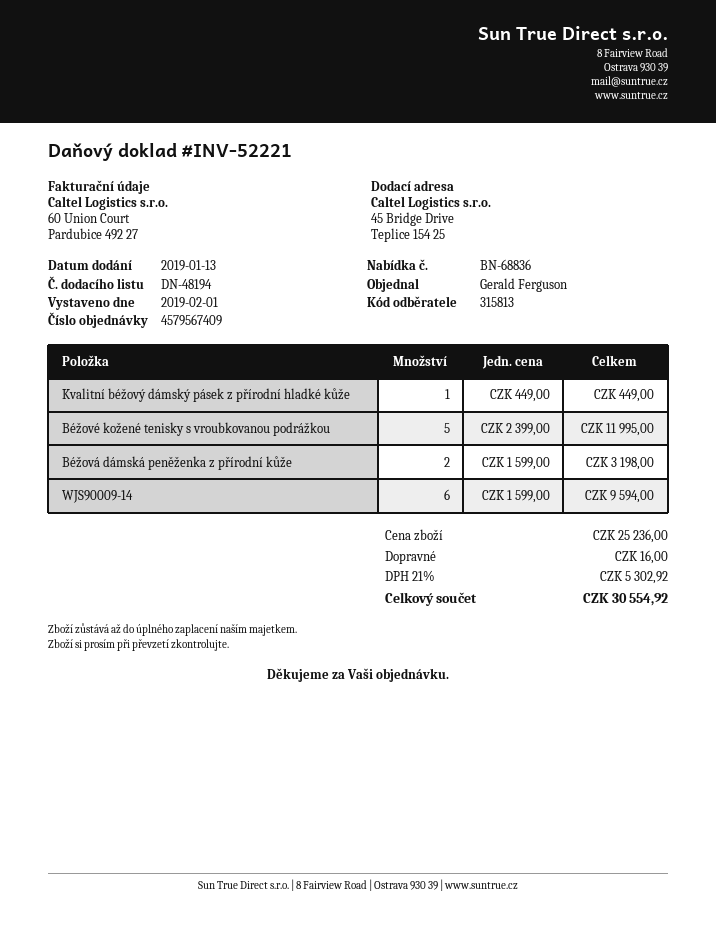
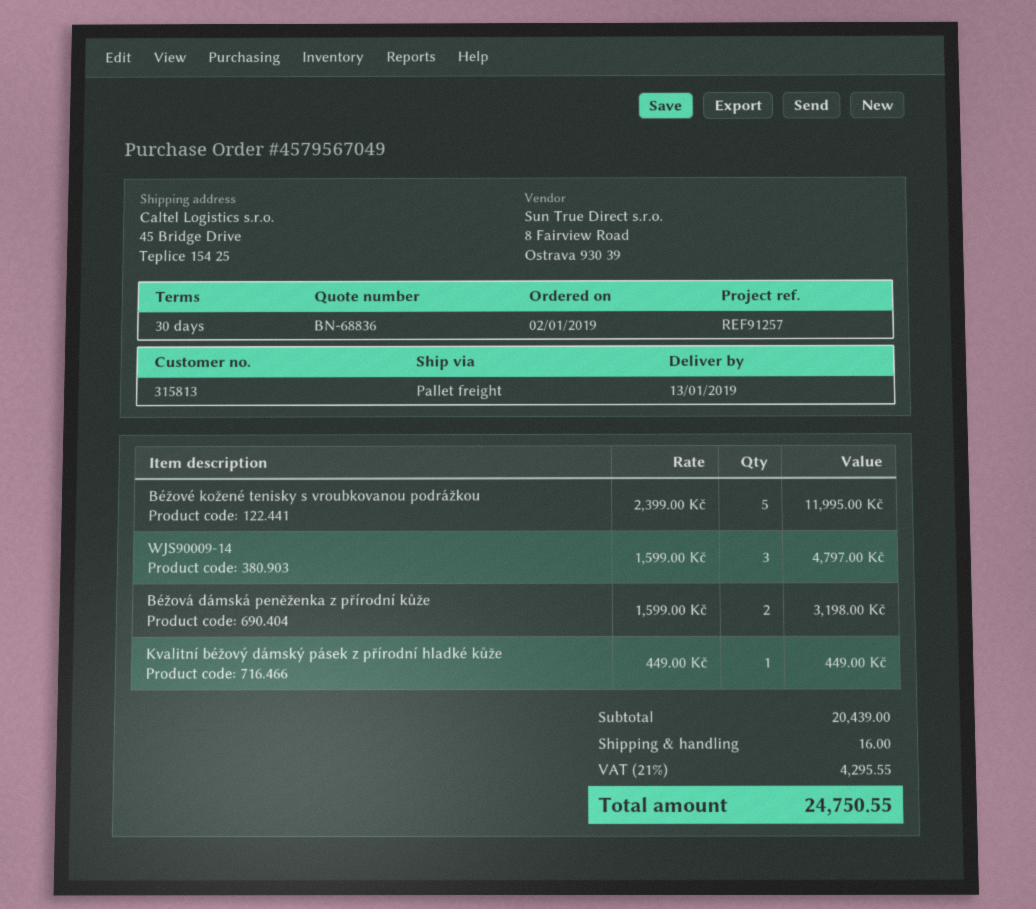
order number: 4579567409 -> 4579567049
WJS90009-14: 6 x 1599.00 = 9594.00 -> 3 x 1599.00 = 4797.00
subtotal: 25236.00 -> 20439.00
tax: 21% = 5302.92 -> 21% = 4295.55
total: 30554.92 -> 24750.55

